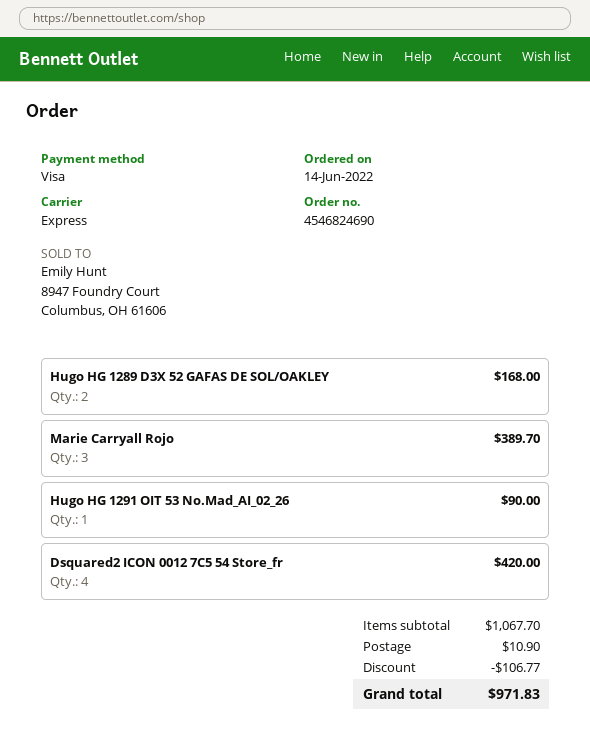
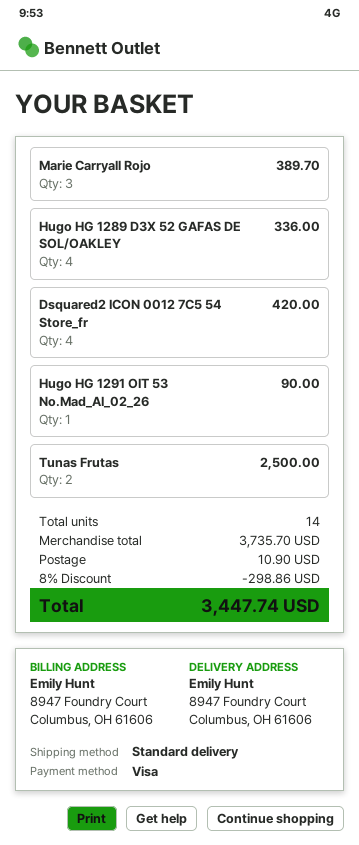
shipping method: express -> standard
Hugo HG 1289 D3X 52 GAFAS DE SOL/OAKLEY: 2 for 168.00 -> 4 for 336.00
Tunas Frutas: none -> 2 for 2500.00
subtotal: 1067.70 -> 3735.70
discount: 106.77 -> 298.86
total: 971.83 -> 3447.74

